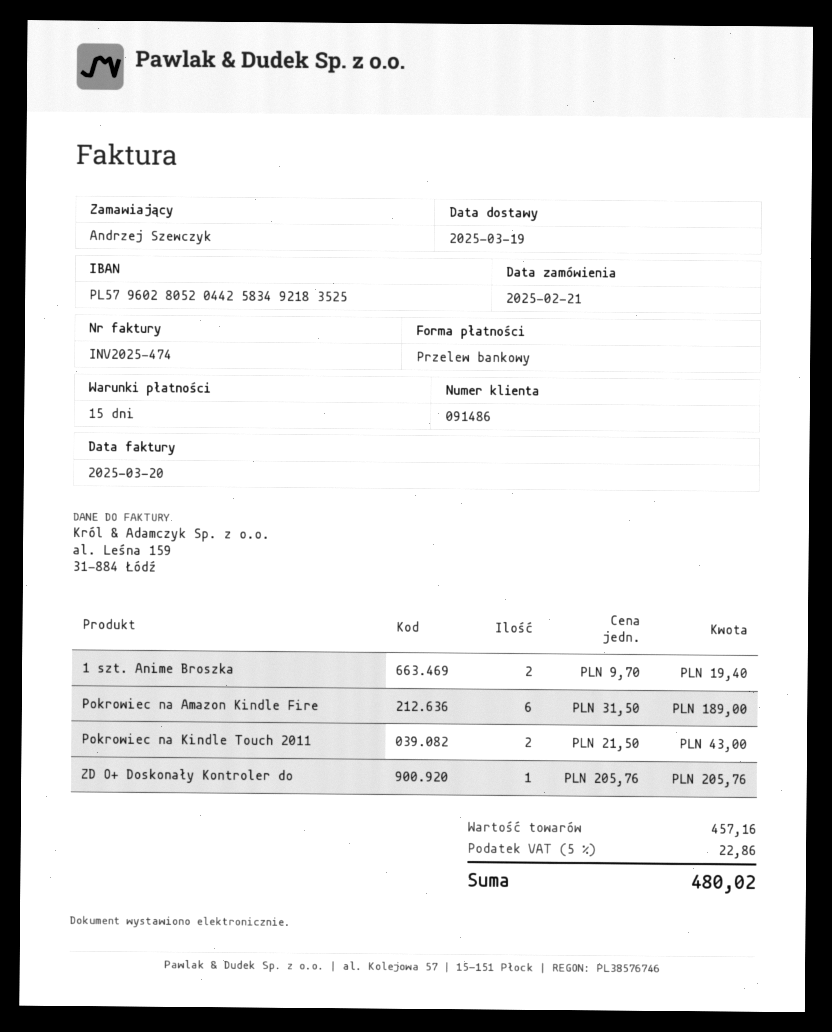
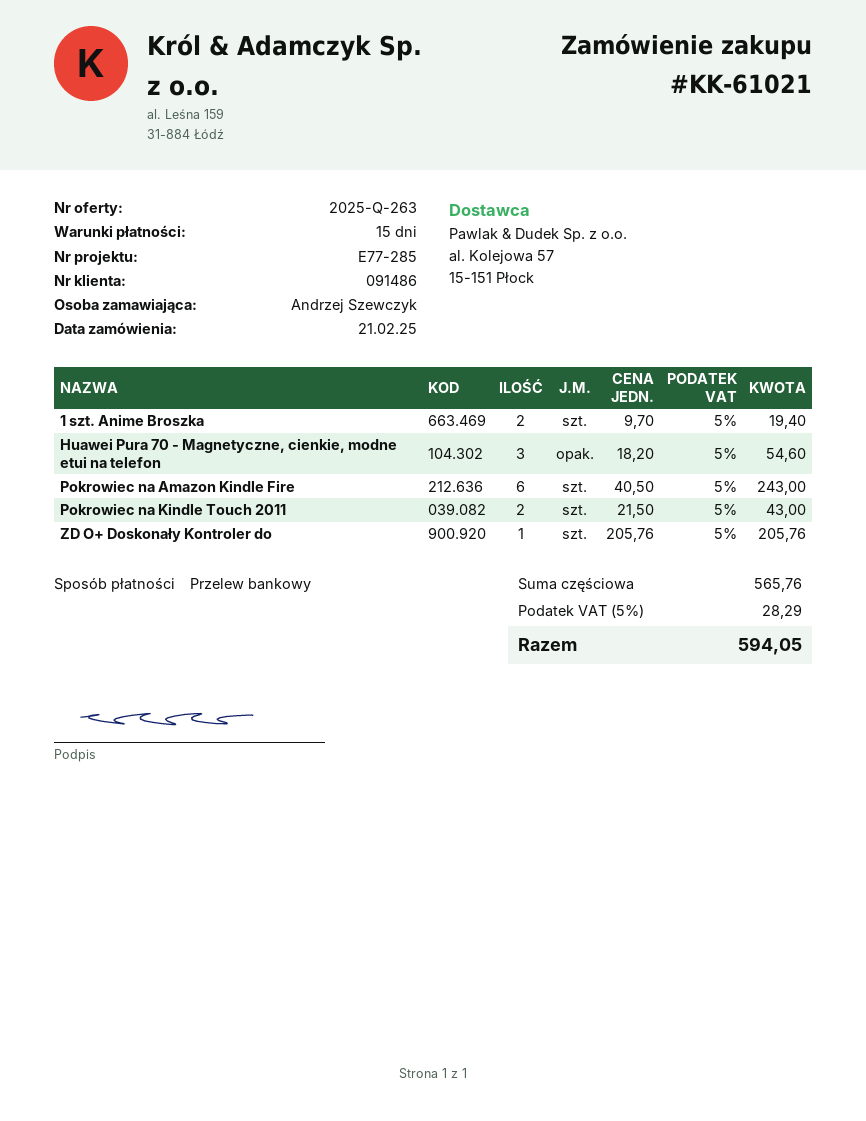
Pokrowiec na Amazon Kindle Fire: 6 x 31.50 = 189.00 -> 6 x 40.50 = 243.00
Huawei Pura 70 - Magnetyczne, cienkie, modne etui na telefon: none -> 3 x 18.20 = 54.60
subtotal: 457.16 -> 565.76
tax: 5% = 22.86 -> 5% = 28.29
total: 480.02 -> 594.05

